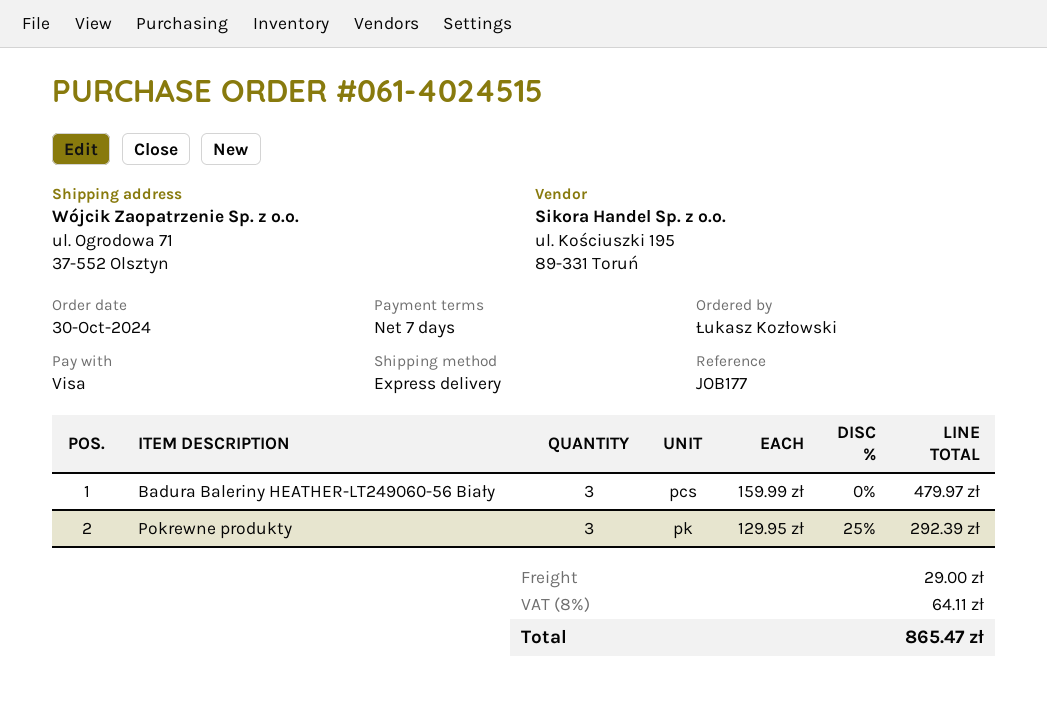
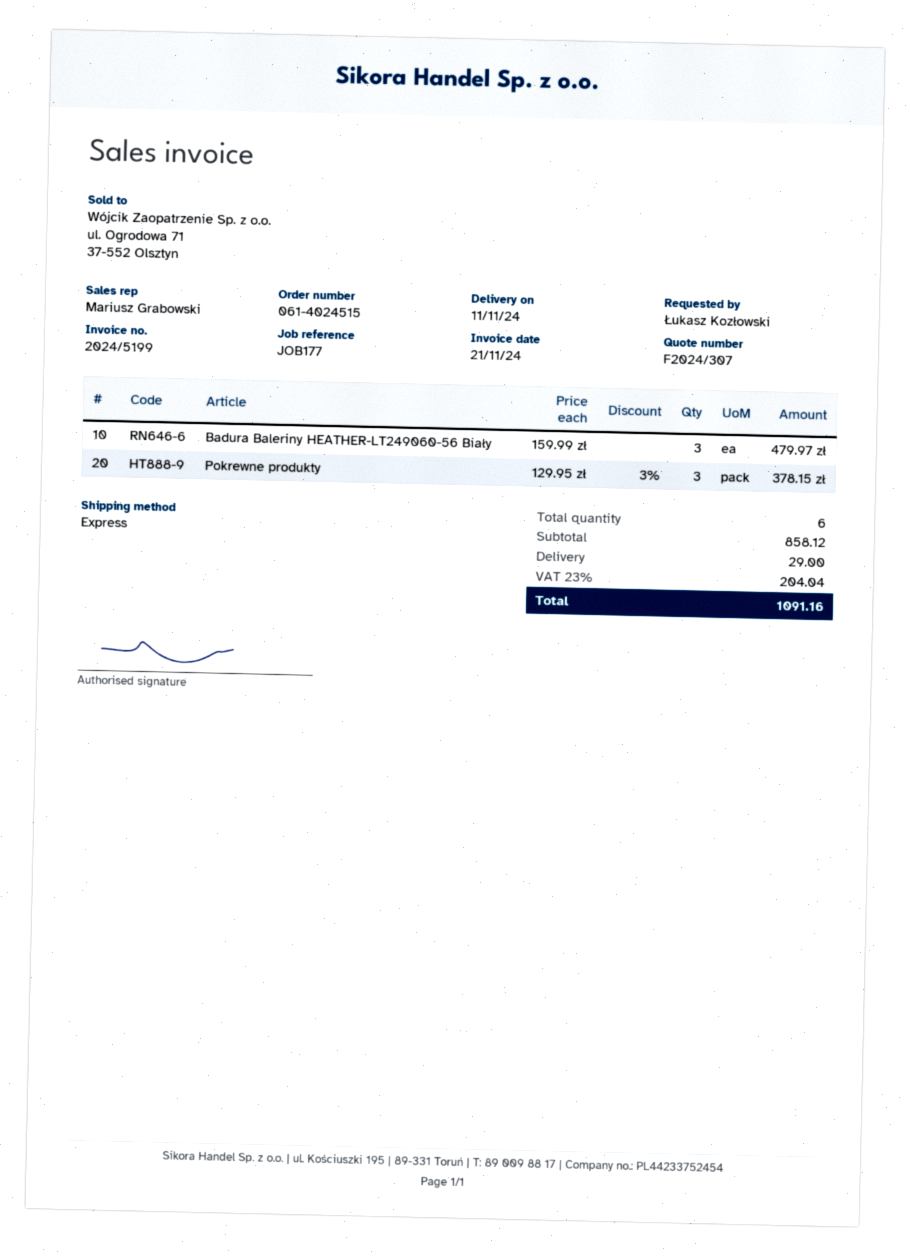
Pokrewne produkty: 3 x 129.95 - 25% = 292.39 -> 3 x 129.95 - 3% = 378.15
tax: 8% = 64.11 -> 23% = 204.04
total: 865.47 -> 1091.16

